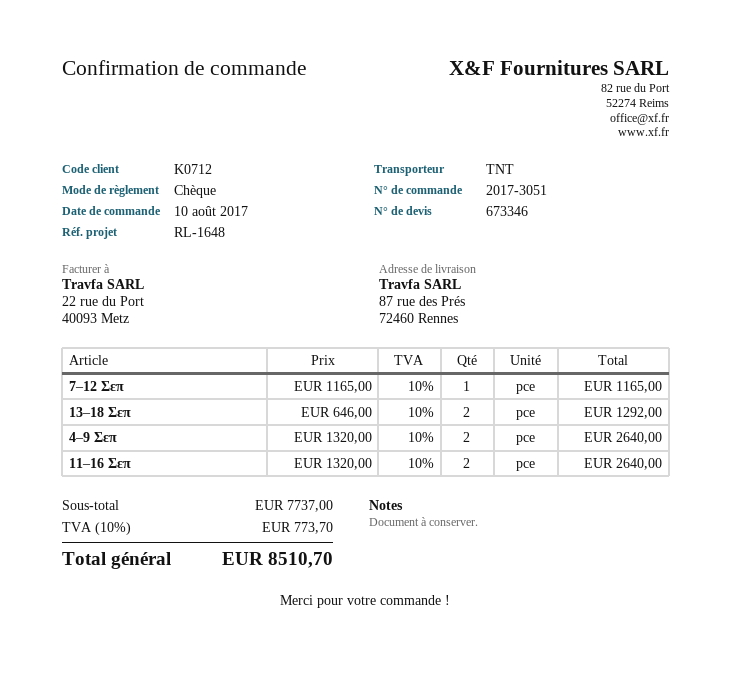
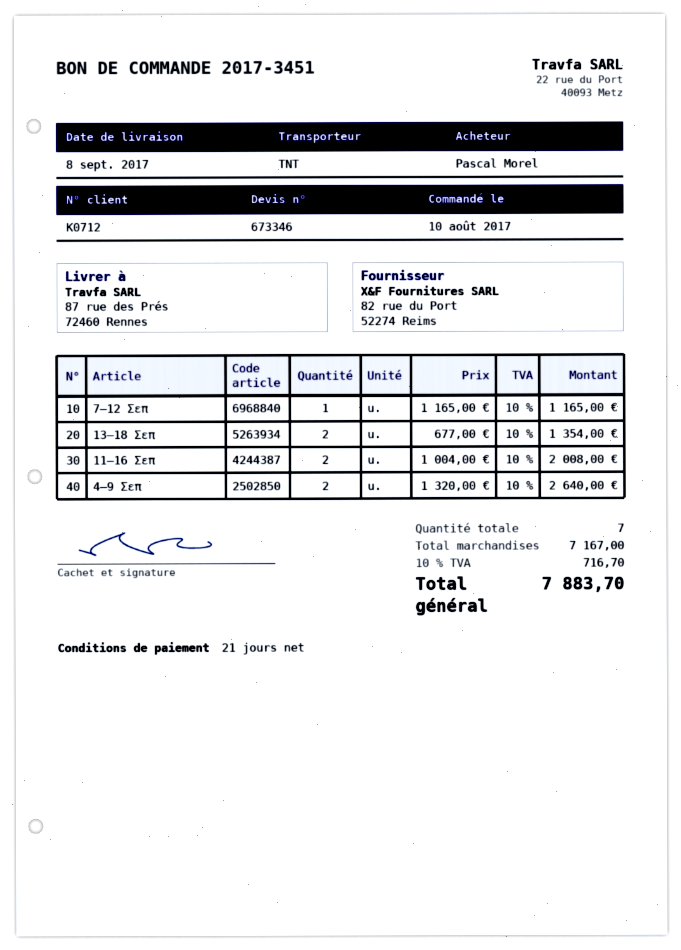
order number: 2017-3051 -> 2017-3451
13–18 Σεπ: 2 x 646.00 = 1292.00 -> 2 x 677.00 = 1354.00
11–16 Σεπ: 2 x 1320.00 = 2640.00 -> 2 x 1004.00 = 2008.00
subtotal: 7737.00 -> 7167.00
tax: 10% = 773.70 -> 10% = 716.70
total: 8510.70 -> 7883.70

